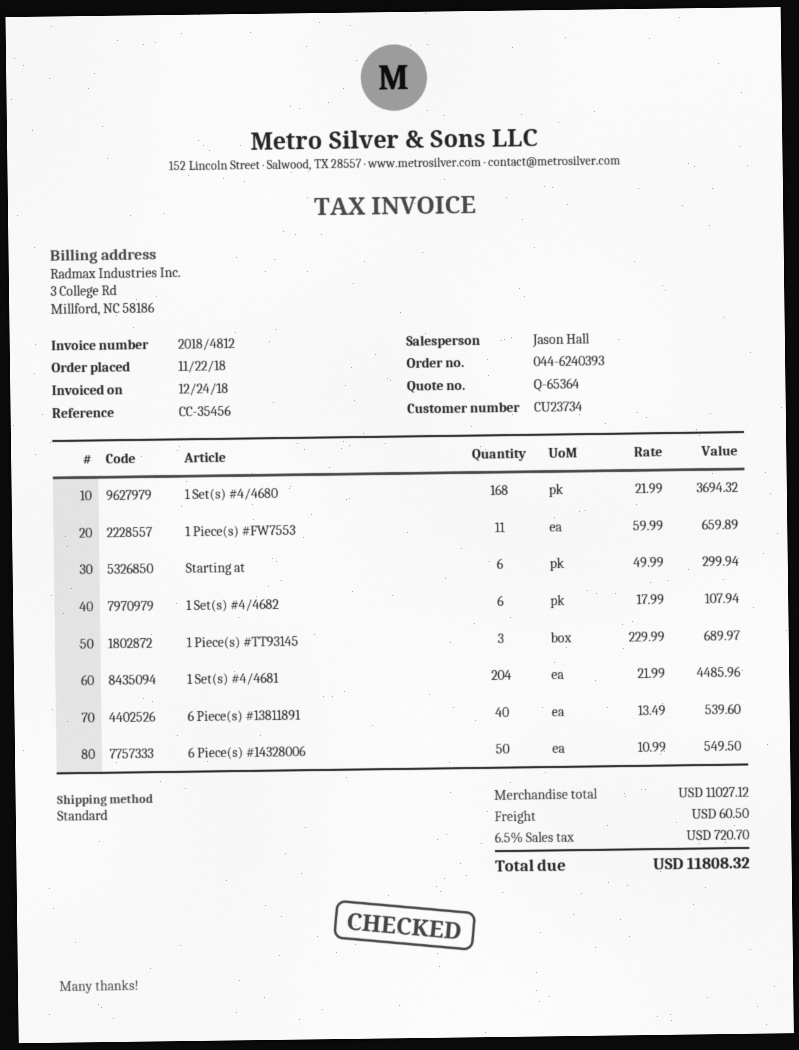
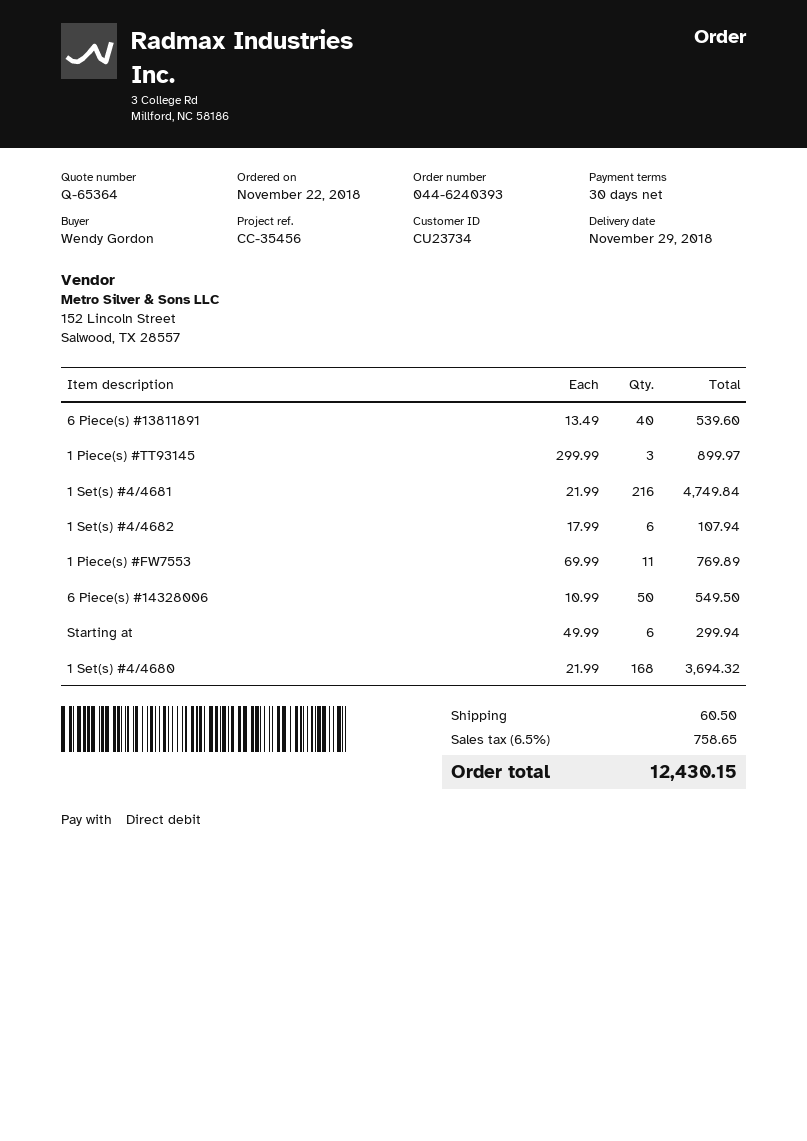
1 Piece(s) #FW7553: 11 x 59.99 = 659.89 -> 11 x 69.99 = 769.89
1 Piece(s) #TT93145: 3 x 229.99 = 689.97 -> 3 x 299.99 = 899.97
1 Set(s) #4/4681: 204 x 21.99 = 4485.96 -> 216 x 21.99 = 4749.84
tax: 6.5% = 720.70 -> 6.5% = 758.65
total: 11808.32 -> 12430.15

